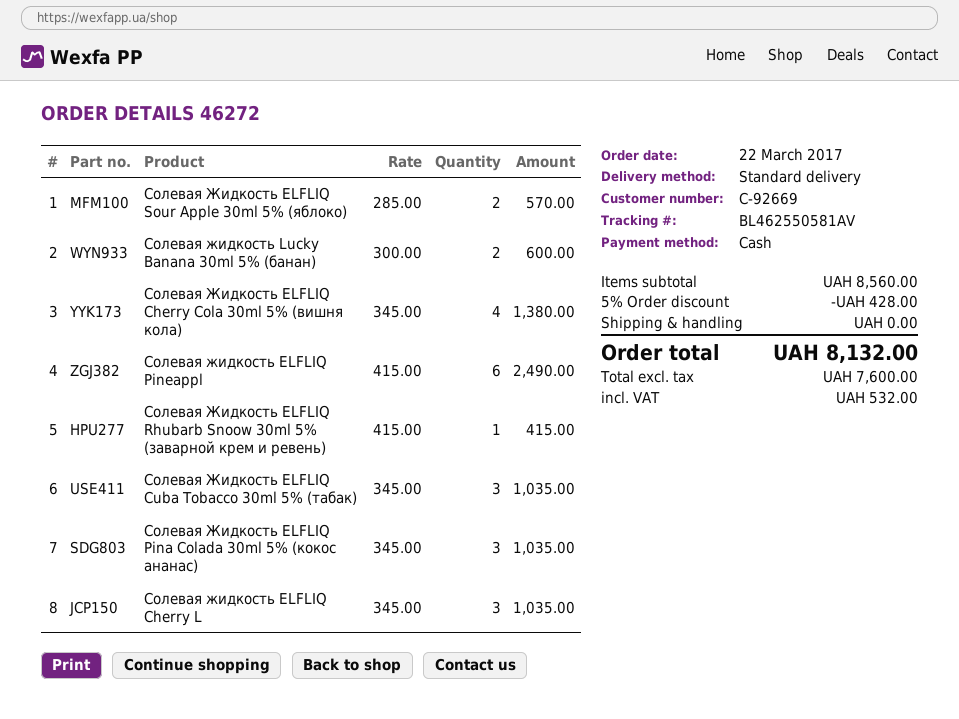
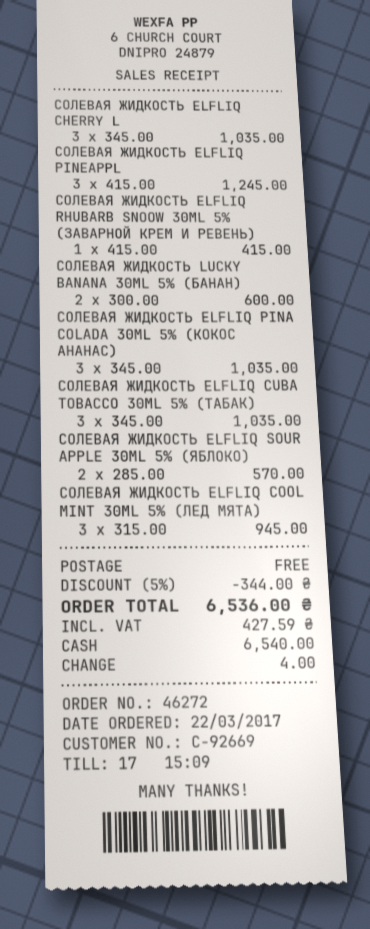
Солевая Жидкость ELFLIQ Cherry Cola 30ml 5% (вишня кола): 4 x 345.00 = 1380.00 -> none
Солевая жидкость ELFLIQ Pineappl: 6 x 415.00 = 2490.00 -> 3 x 415.00 = 1245.00
СОЛЕВАЯ ЖИДКОСТЬ ELFLIQ COOL MINT 30ML 5% (ЛЕД МЯТА): none -> 3 x 315.00 = 945.00
discount: 5% = 428.00 -> 5% = 344.00
tax: 532.00 -> 427.59
total: 8132.00 -> 6536.00

